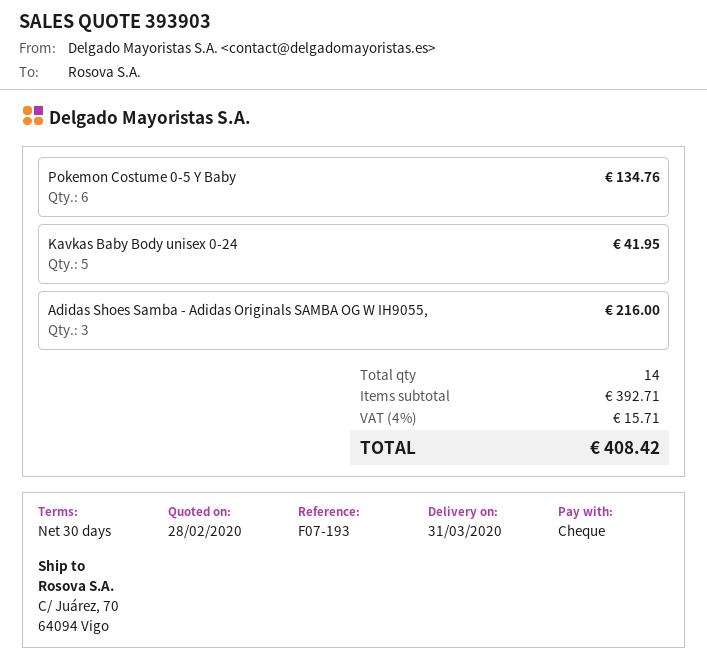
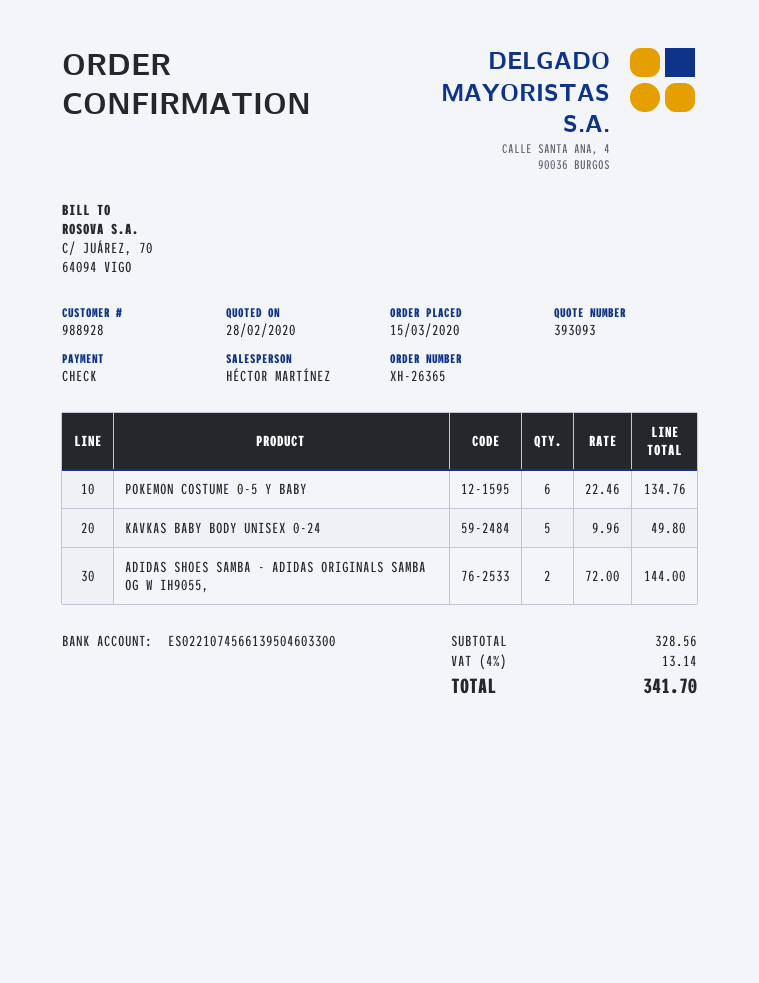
quote number: 393903 -> 393093
Kavkas Baby Body unisex 0-24: 5 for 41.95 -> 5 for 49.80
Adidas Shoes Samba - Adidas Originals SAMBA OG W IH9055,: 3 for 216.00 -> 2 for 144.00
subtotal: 392.71 -> 328.56
tax: 4% = 15.71 -> 4% = 13.14
total: 408.42 -> 341.70

